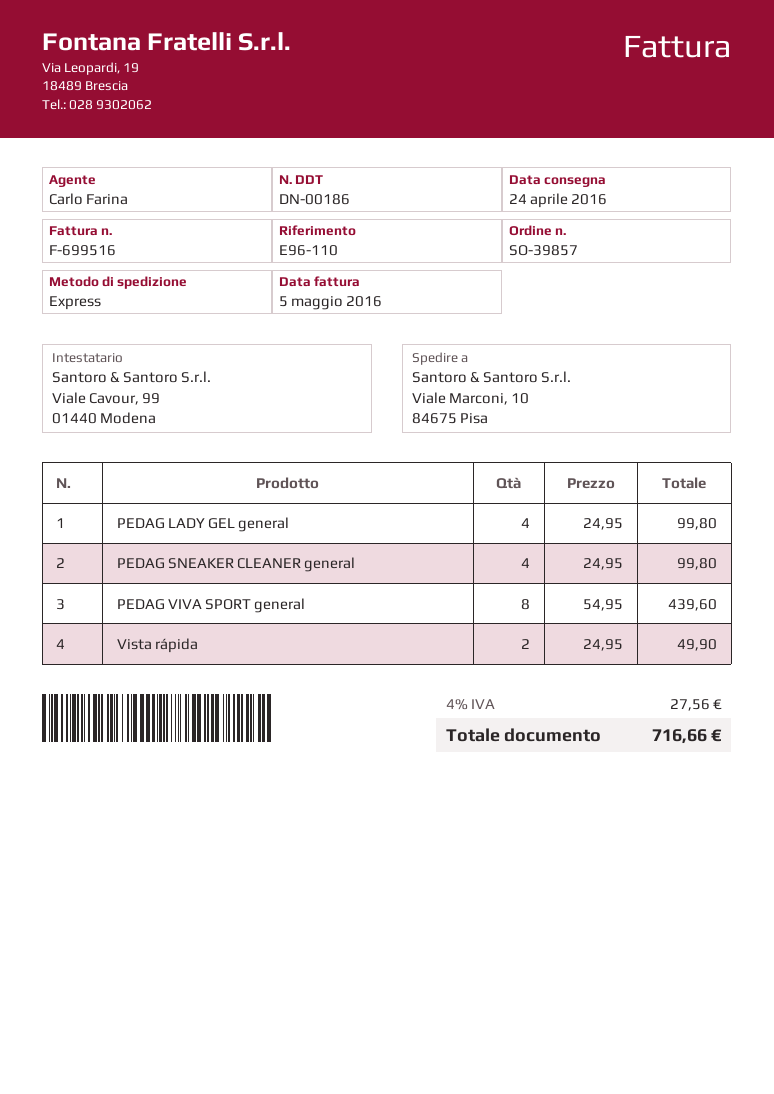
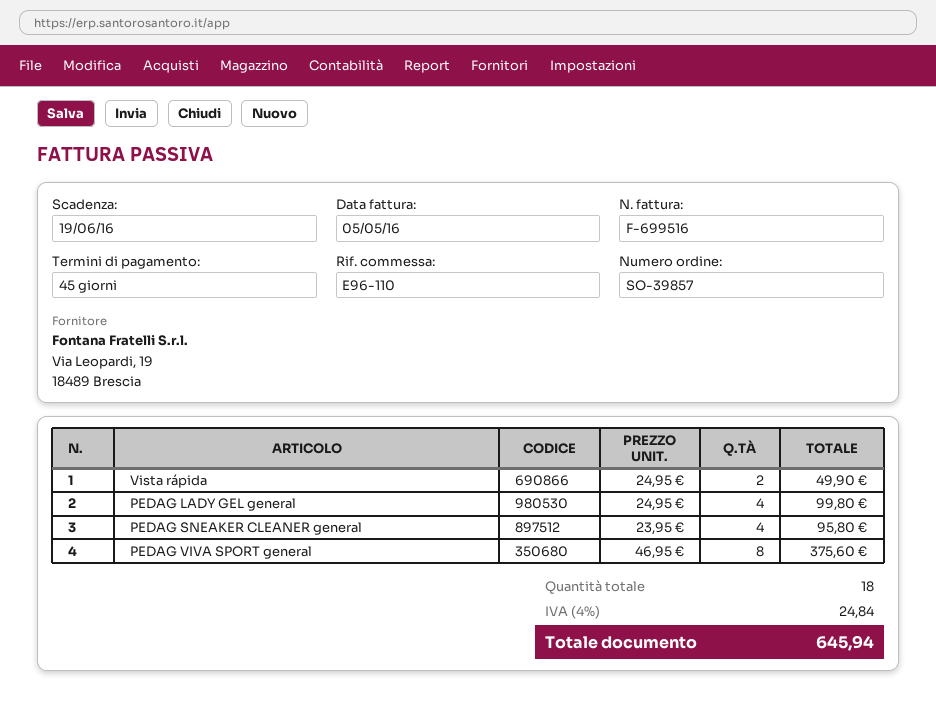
PEDAG SNEAKER CLEANER general: 4 x 24.95 = 99.80 -> 4 x 23.95 = 95.80
PEDAG VIVA SPORT general: 8 x 54.95 = 439.60 -> 8 x 46.95 = 375.60
tax: 4% = 27.56 -> 4% = 24.84
total: 716.66 -> 645.94

